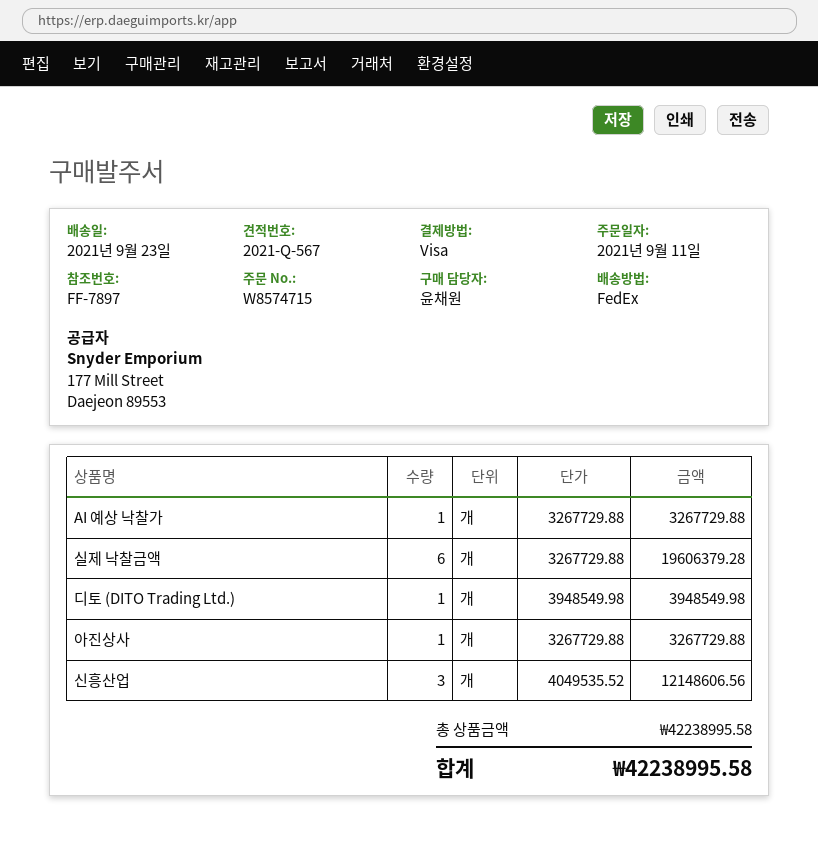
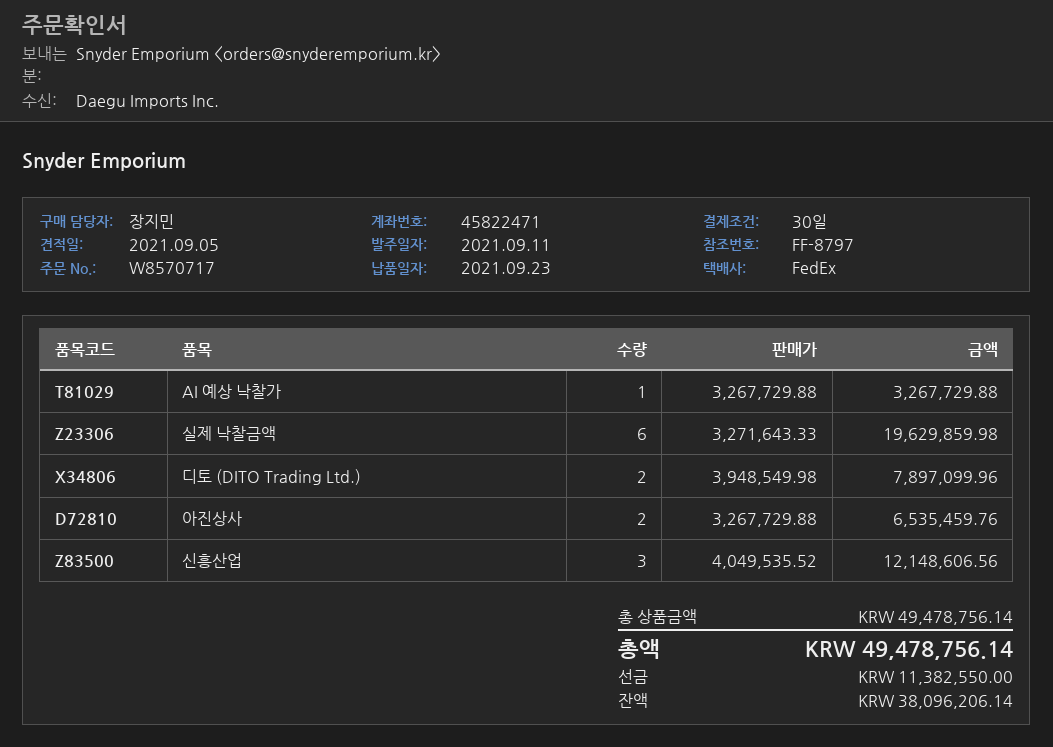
order number: W8574715 -> W8570717
reference: FF-7897 -> FF-8797
ordered by: 윤채원 -> 장지민
실제 낙찰금액: 6 x 3267729.88 = 19606379.28 -> 6 x 3271643.33 = 19629859.98
디토 (DITO Trading Ltd.): 1 x 3948549.98 = 3948549.98 -> 2 x 3948549.98 = 7897099.96
아진상사: 1 x 3267729.88 = 3267729.88 -> 2 x 3267729.88 = 6535459.76
subtotal: 42238995.58 -> 49478756.14
total: 42238995.58 -> 49478756.14

